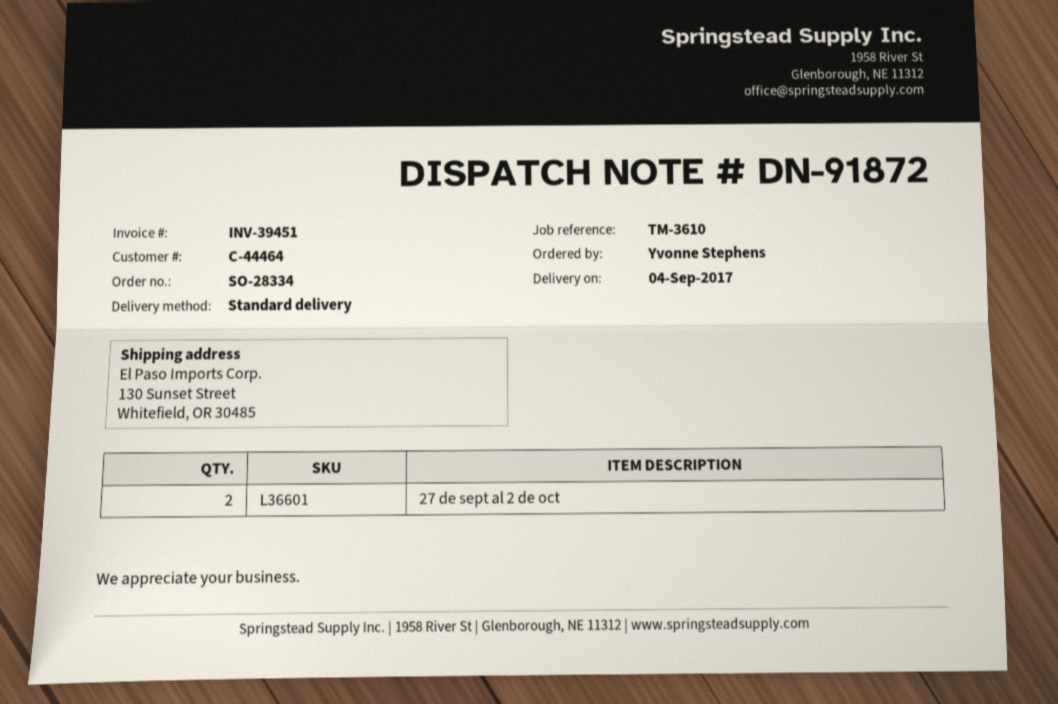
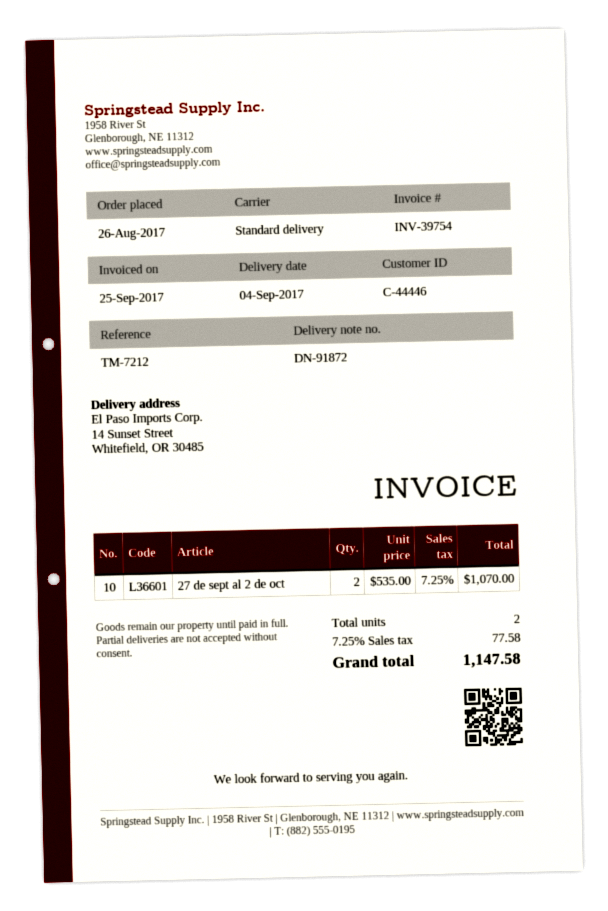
invoice number: INV-39451 -> INV-39754
customer number: C-44464 -> C-44446
reference: TM-3610 -> TM-7212
ship to: 130 Sunset Street, Whitefield, OR 30485 -> 14 Sunset Street, Whitefield, OR 30485

